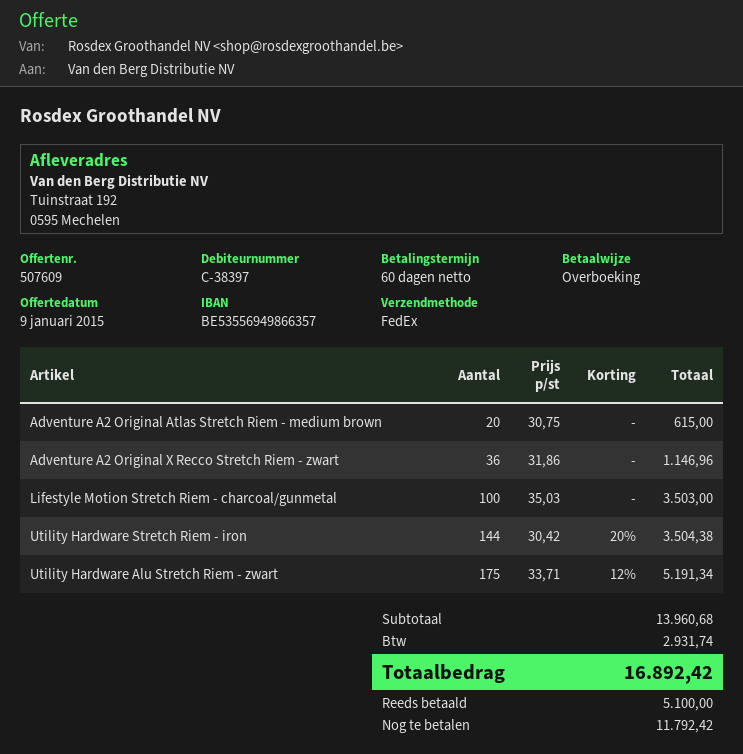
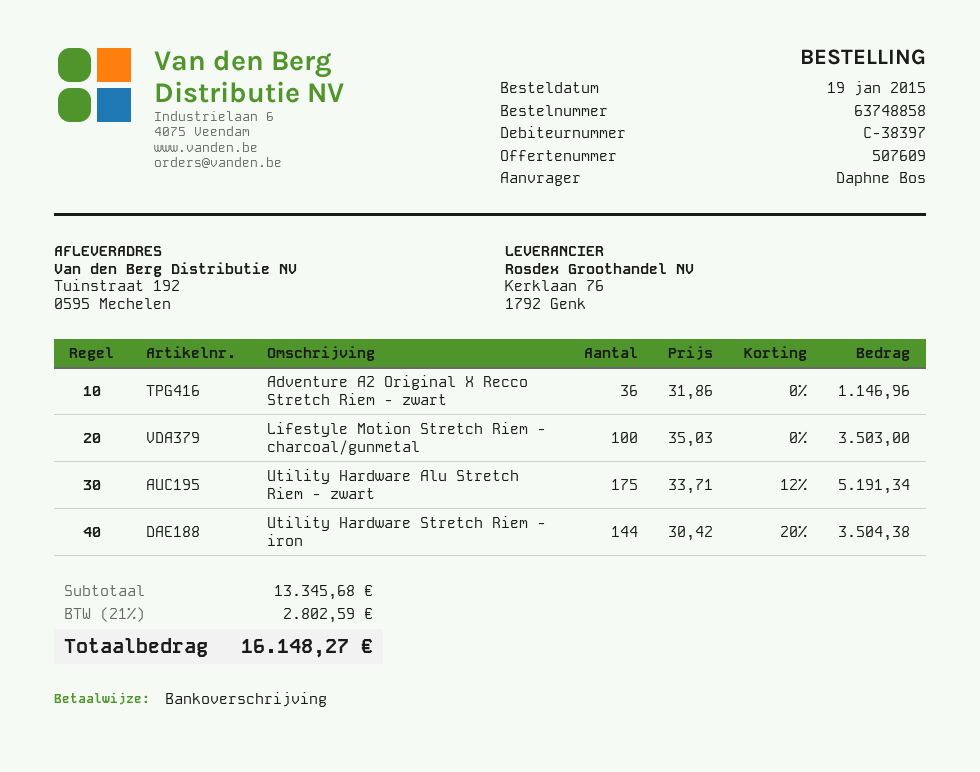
Adventure A2 Original Atlas Stretch Riem - medium brown: 20 x 30.75 = 615.00 -> none
subtotal: 13960.68 -> 13345.68
tax: 2931.74 -> 2802.59
total: 16892.42 -> 16148.27

